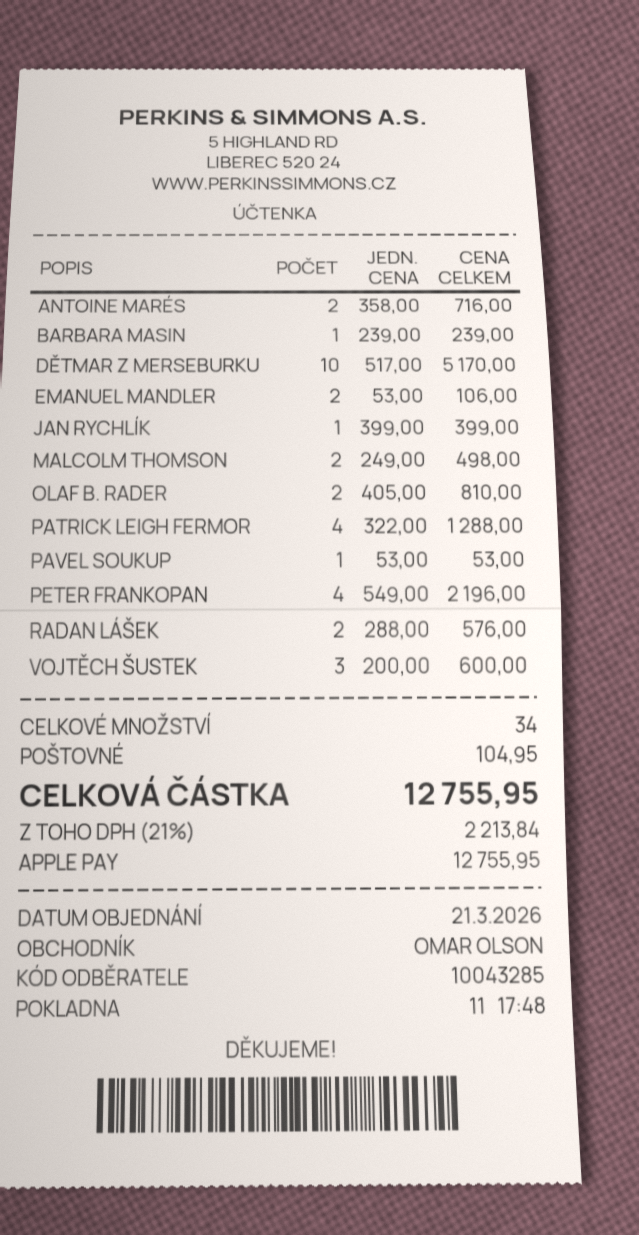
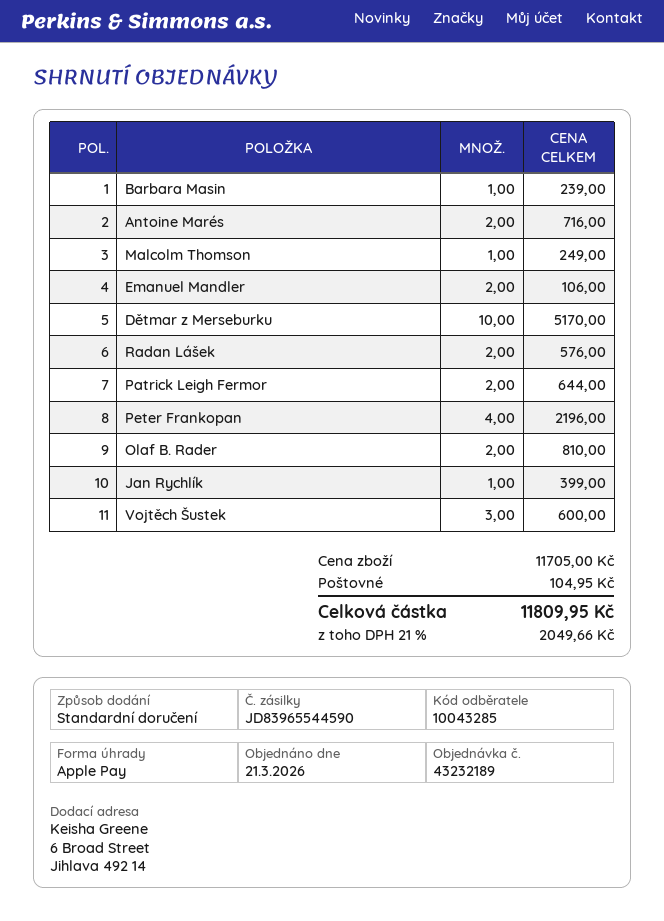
MALCOLM THOMSON: 2 for 498.00 -> 1 for 249.00
PATRICK LEIGH FERMOR: 4 for 1288.00 -> 2 for 644.00
PAVEL SOUKUP: 1 for 53.00 -> none
tax: 21% = 2213.84 -> 21% = 2049.66
total: 12755.95 -> 11809.95

